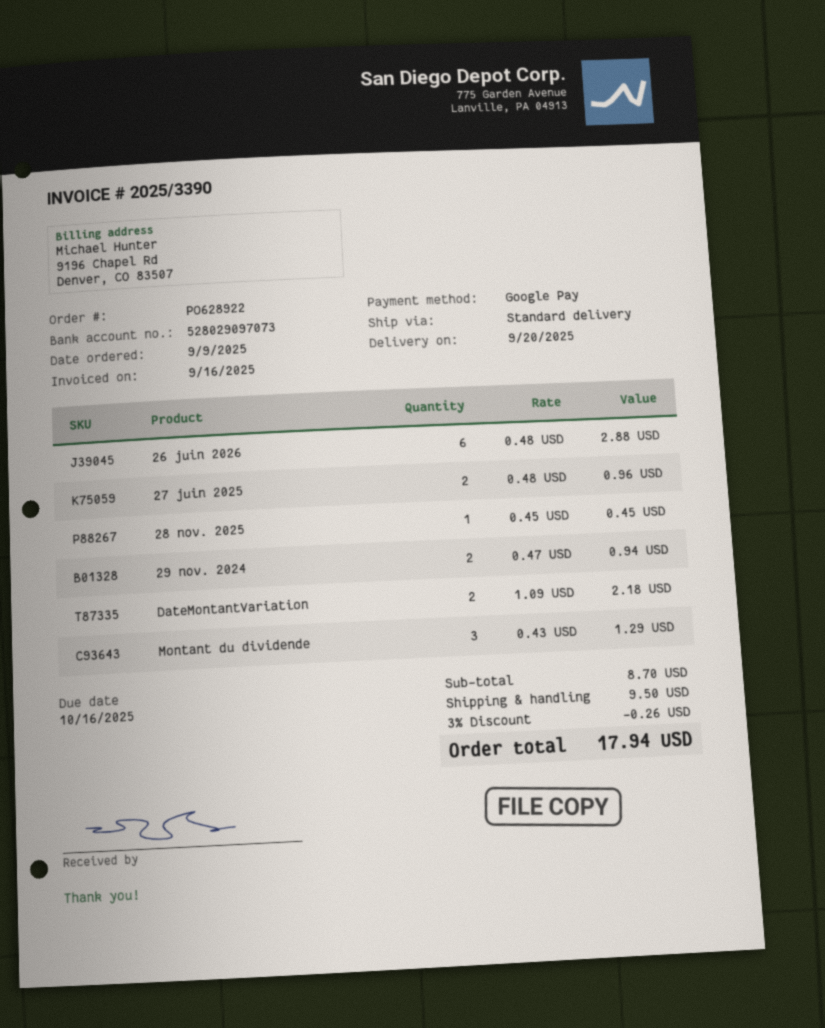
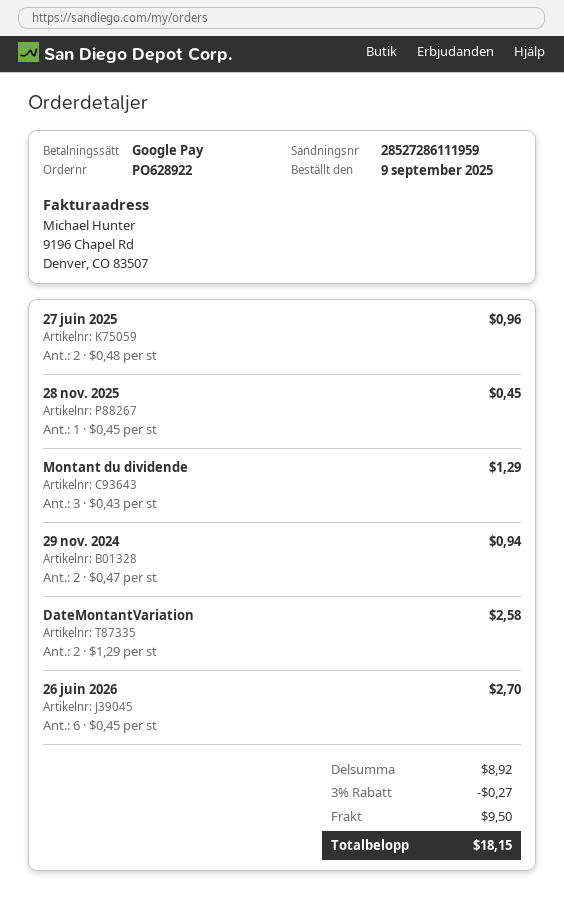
26 juin 2026: 6 x 0.48 = 2.88 -> 6 x 0.45 = 2.70
DateMontantVariation: 2 x 1.09 = 2.18 -> 2 x 1.29 = 2.58
subtotal: 8.70 -> 8.92
discount: 3% = 0.26 -> 3% = 0.27
total: 17.94 -> 18.15

